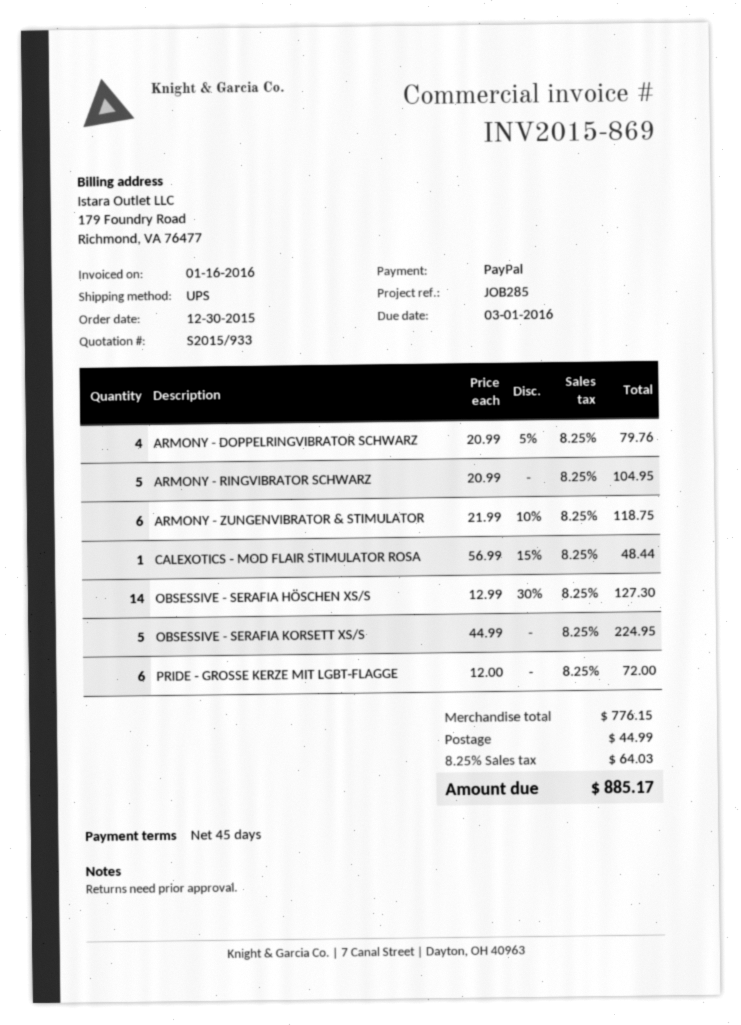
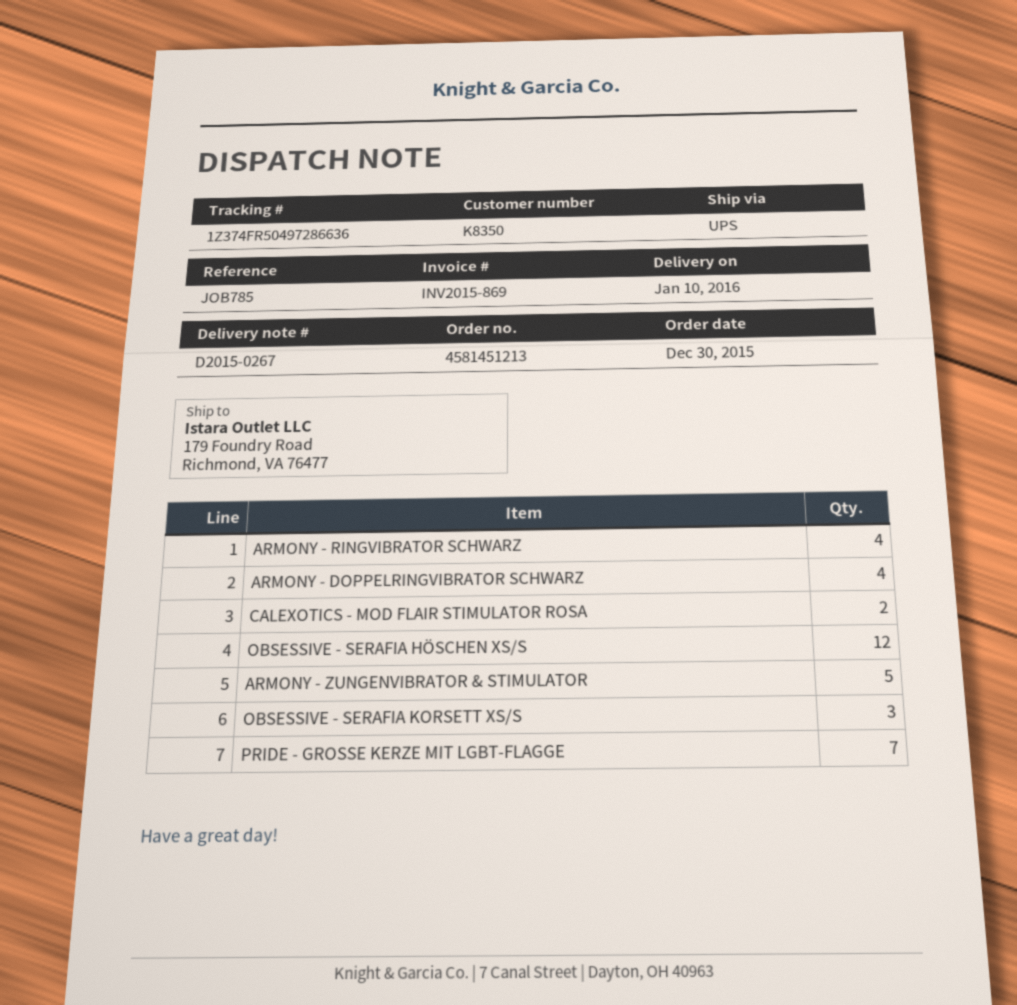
reference: JOB285 -> JOB785
ARMONY - RINGVIBRATOR SCHWARZ: 5 -> 4
ARMONY - ZUNGENVIBRATOR & STIMULATOR: 6 -> 5
CALEXOTICS - MOD FLAIR STIMULATOR ROSA: 1 -> 2
OBSESSIVE - SERAFIA HÖSCHEN XS/S: 14 -> 12
OBSESSIVE - SERAFIA KORSETT XS/S: 5 -> 3
PRIDE - GROSSE KERZE MIT LGBT-FLAGGE: 6 -> 7

